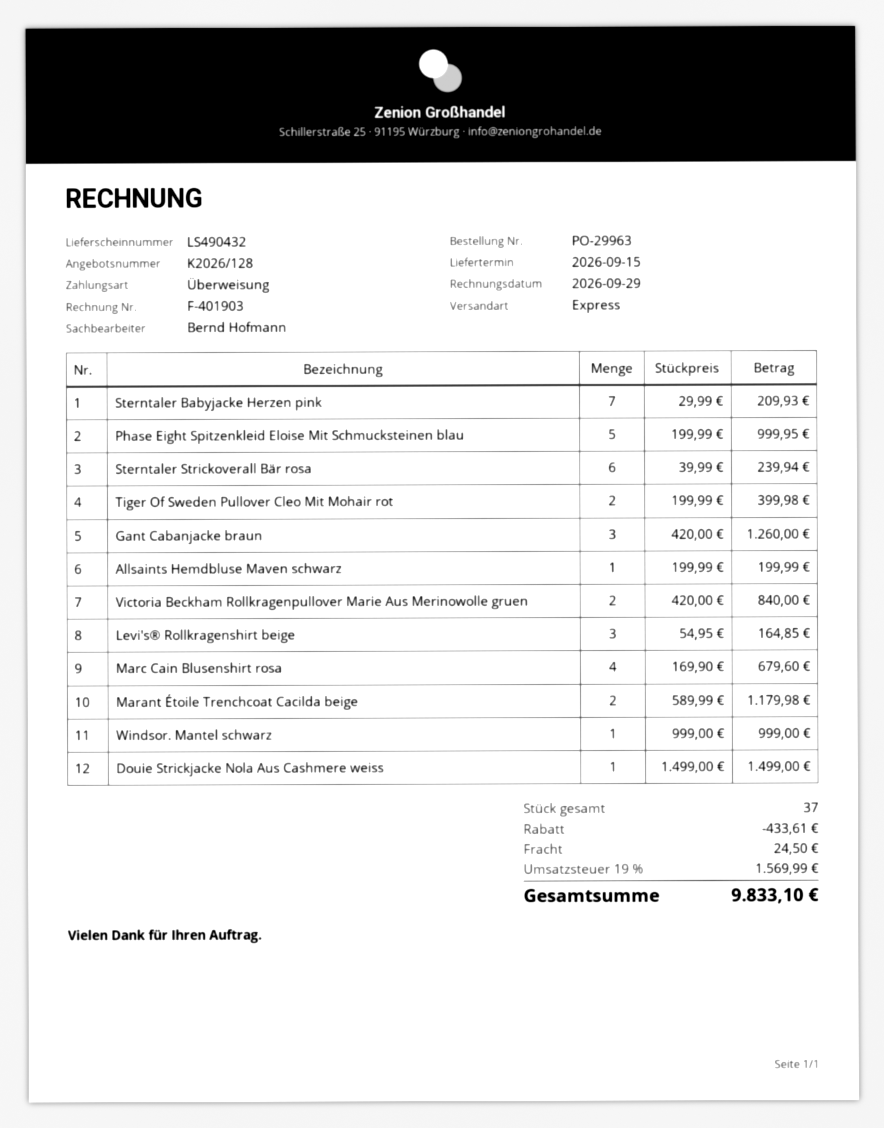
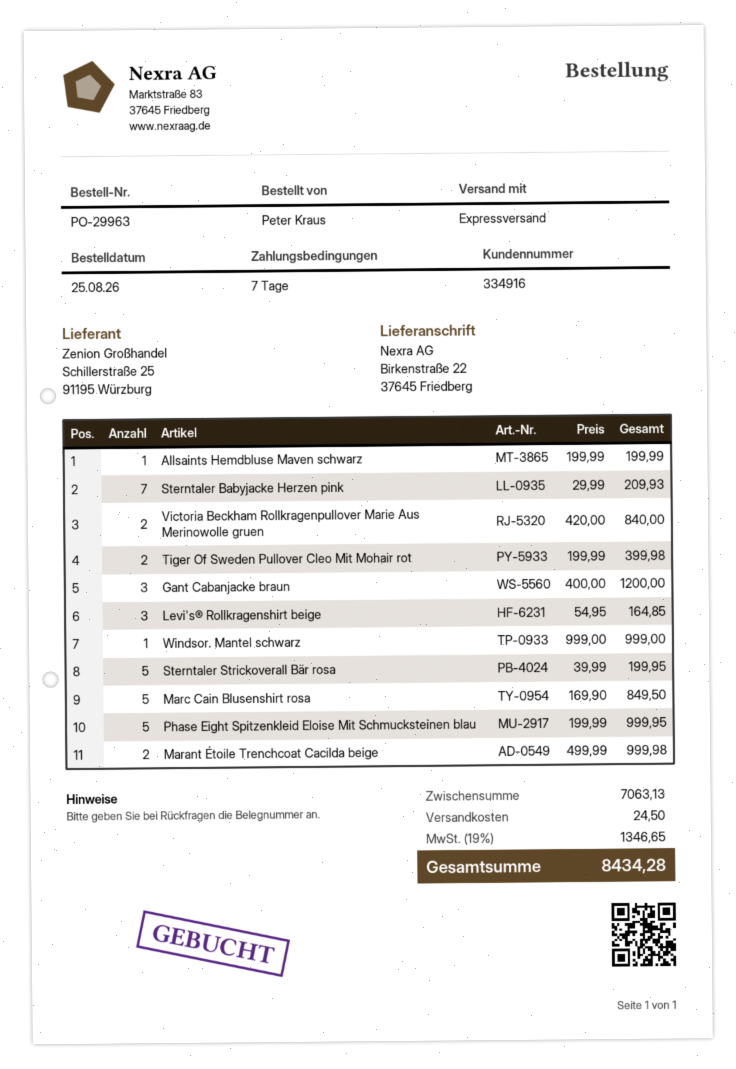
Sterntaler Strickoverall Bär rosa: 6 x 39.99 = 239.94 -> 5 x 39.99 = 199.95
Gant Cabanjacke braun: 3 x 420.00 = 1260.00 -> 3 x 400.00 = 1200.00
Marc Cain Blusenshirt rosa: 4 x 169.90 = 679.60 -> 5 x 169.90 = 849.50
Marant Étoile Trenchcoat Cacilda beige: 2 x 589.99 = 1179.98 -> 2 x 499.99 = 999.98
Douie Strickjacke Nola Aus Cashmere weiss: 1 x 1499.00 = 1499.00 -> none
discount: 433.61 -> none
tax: 19% = 1569.99 -> 19% = 1346.65
total: 9833.10 -> 8434.28

